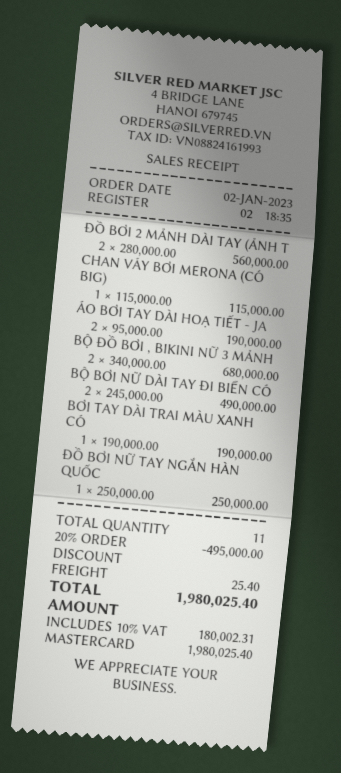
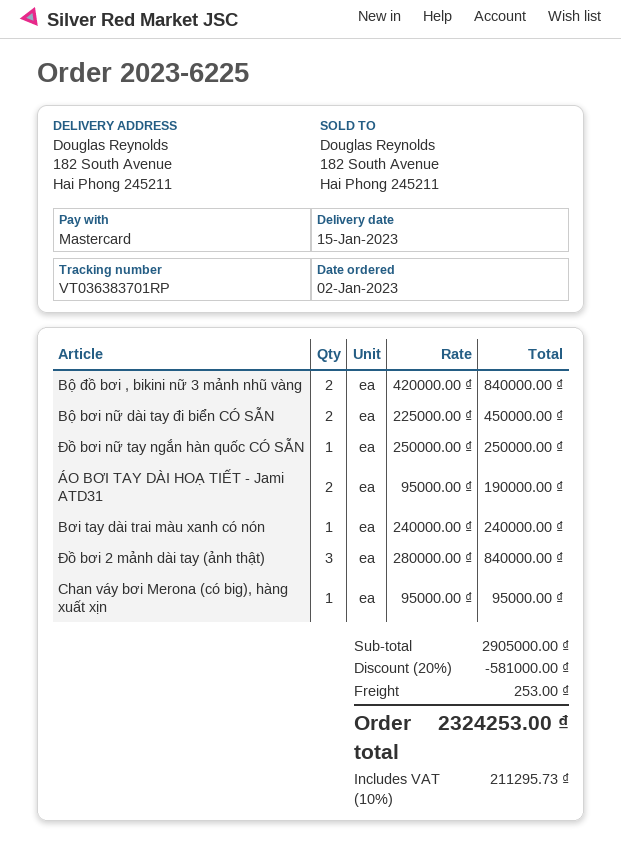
ĐỒ BƠI 2 MẢNH DÀI TAY (ẢNH T: 2 x 280000.00 = 560000.00 -> 3 x 280000.00 = 840000.00
CHAN VÁY BƠI MERONA (CÓ BIG): 1 x 115000.00 = 115000.00 -> 1 x 95000.00 = 95000.00
BỘ ĐỒ BƠI , BIKINI NỮ 3 MẢNH: 2 x 340000.00 = 680000.00 -> 2 x 420000.00 = 840000.00
BỘ BƠI NỮ DÀI TAY ĐI BIỂN CÓ: 2 x 245000.00 = 490000.00 -> 2 x 225000.00 = 450000.00
BƠI TAY DÀI TRAI MÀU XANH CÓ: 1 x 190000.00 = 190000.00 -> 1 x 240000.00 = 240000.00
discount: 20% = 495000.00 -> 20% = 581000.00
shipping: 25.40 -> 253.00
tax: 10% = 180002.31 -> 10% = 211295.73
total: 1980025.40 -> 2324253.00

